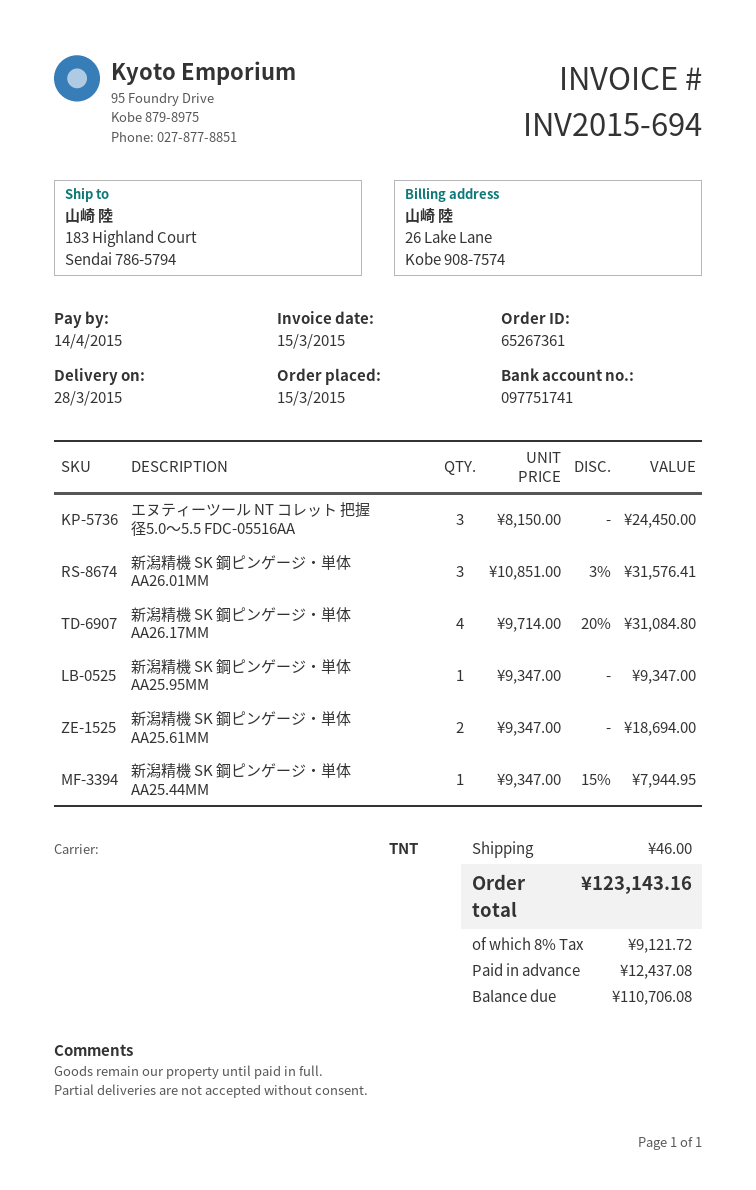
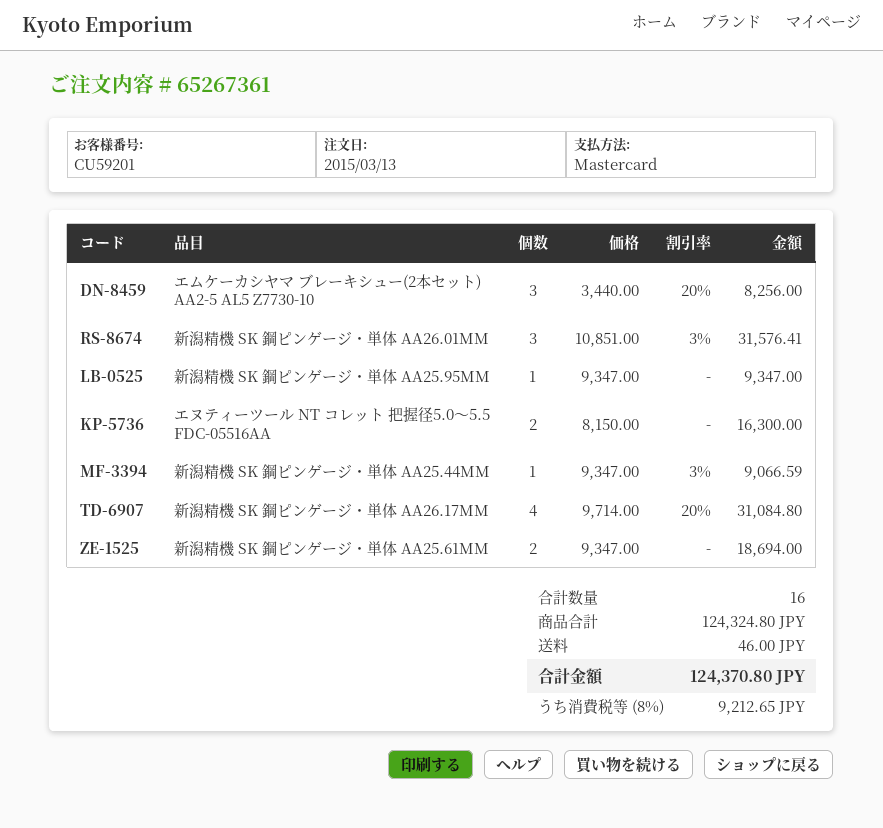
order date: 2015-03-15 -> 2015-03-13
エヌティーツール NT コレット 把握径5.0〜5.5 FDC-05516AA: 3 x 8150.00 = 24450.00 -> 2 x 8150.00 = 16300.00
新潟精機 SK 鋼ピンゲージ・単体 AA25.44MM: 1 x 9347.00 - 15% = 7944.95 -> 1 x 9347.00 - 3% = 9066.59
エムケーカシヤマ ブレーキシュー(2本セット) AA2-5 AL5 Z7730-10: none -> 3 x 3440.00 - 20% = 8256.00
tax: 8% = 9121.72 -> 8% = 9212.65
total: 123143.16 -> 124370.80

